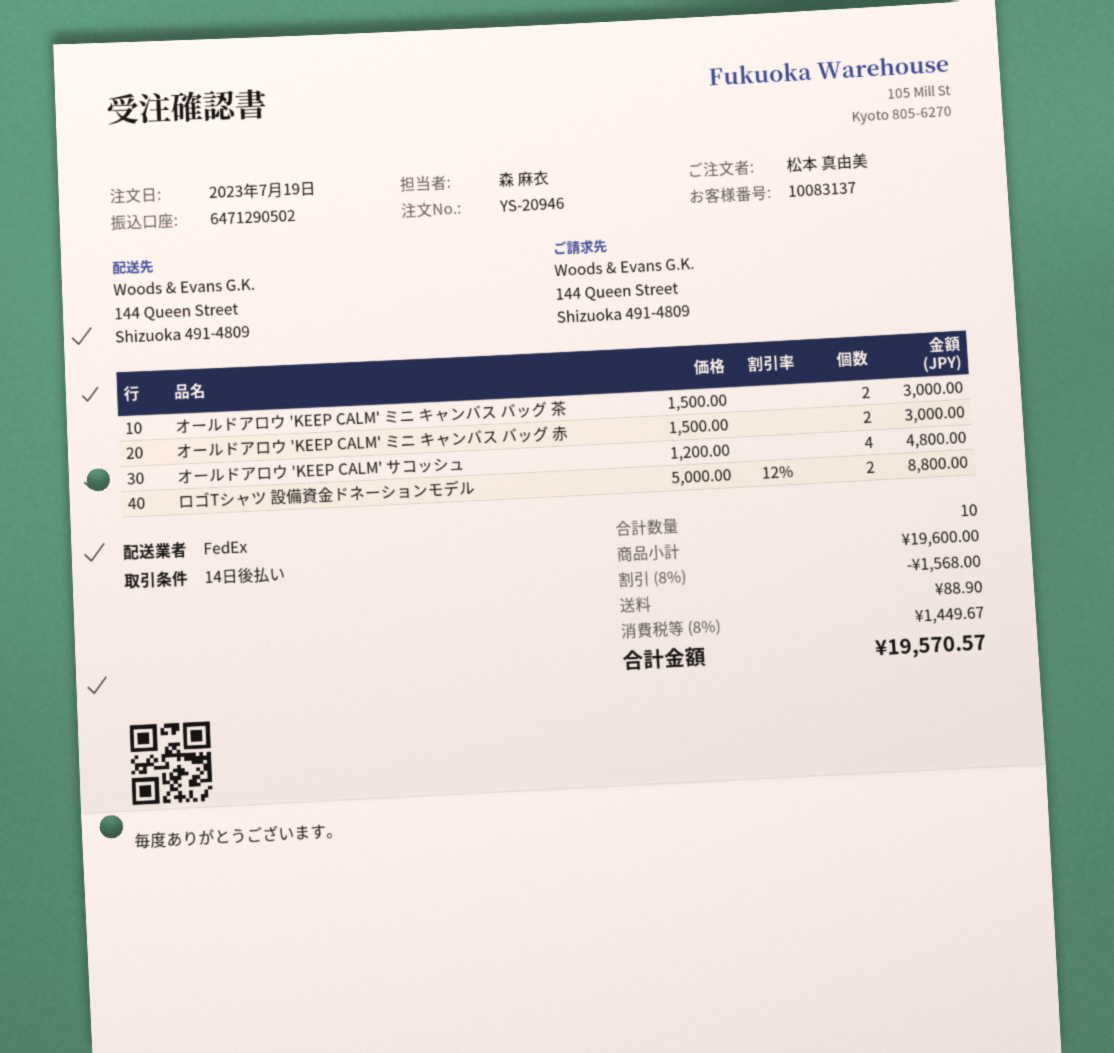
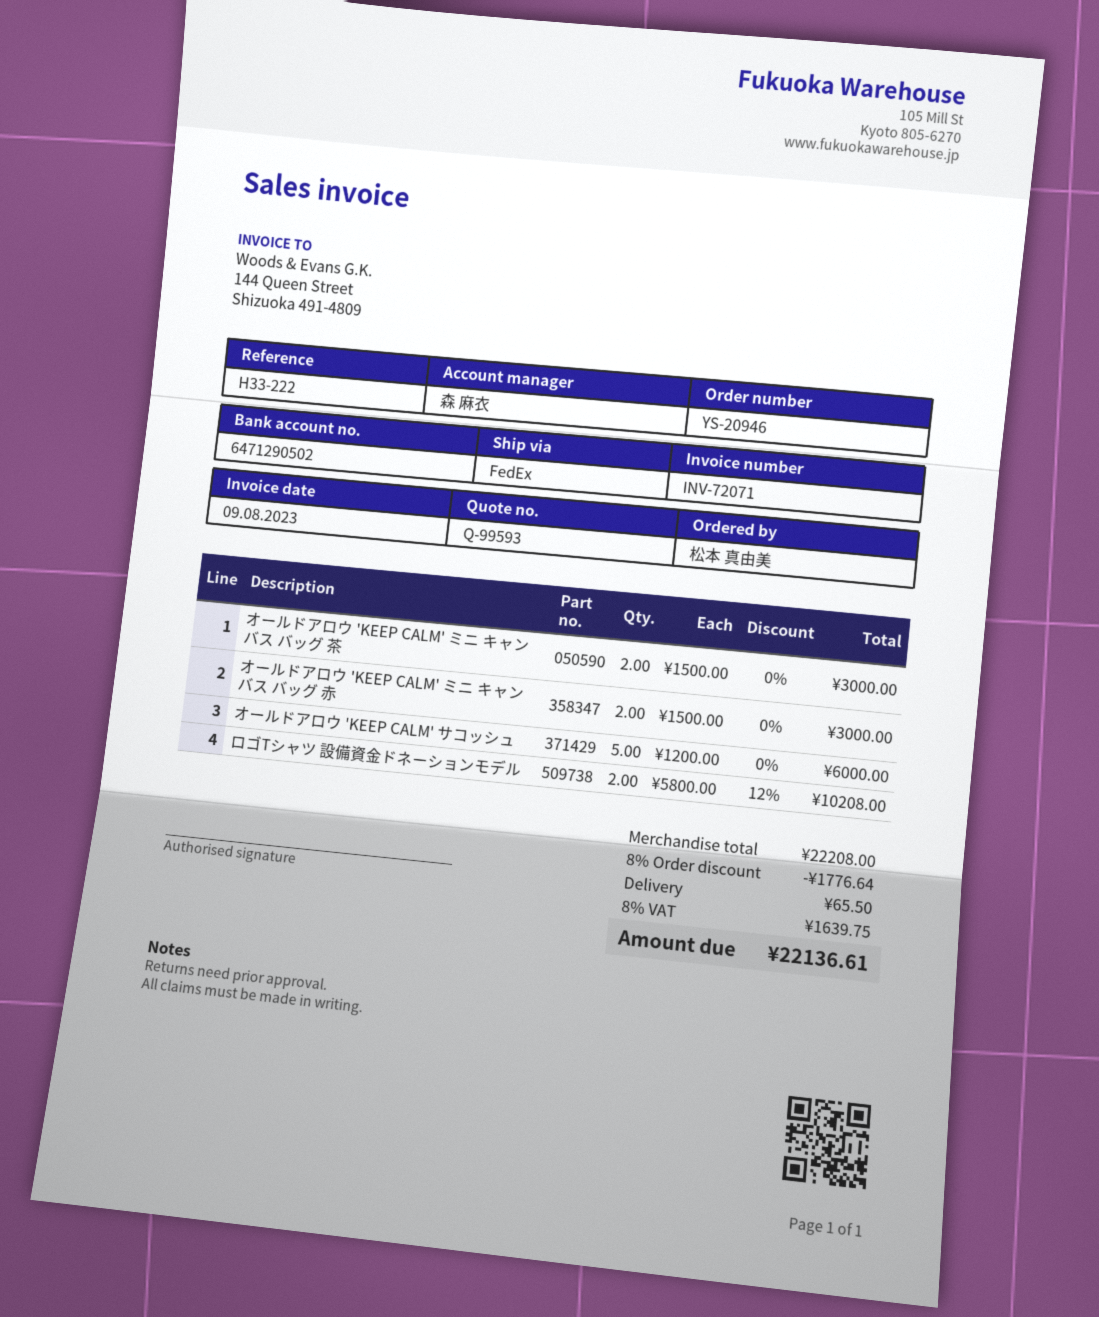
オールドアロウ 'KEEP CALM' サコッシュ: 4 x 1200.00 = 4800.00 -> 5 x 1200.00 = 6000.00
ロゴTシャツ 設備資金ドネーションモデル: 2 x 5000.00 - 12% = 8800.00 -> 2 x 5800.00 - 12% = 10208.00
subtotal: 19600.00 -> 22208.00
discount: 8% = 1568.00 -> 8% = 1776.64
shipping: 88.90 -> 65.50
tax: 8% = 1449.67 -> 8% = 1639.75
total: 19570.57 -> 22136.61

